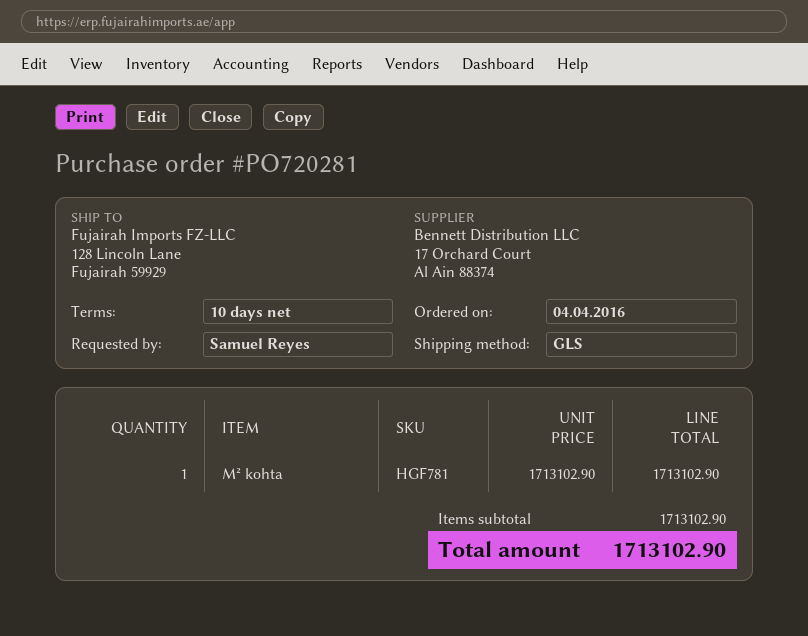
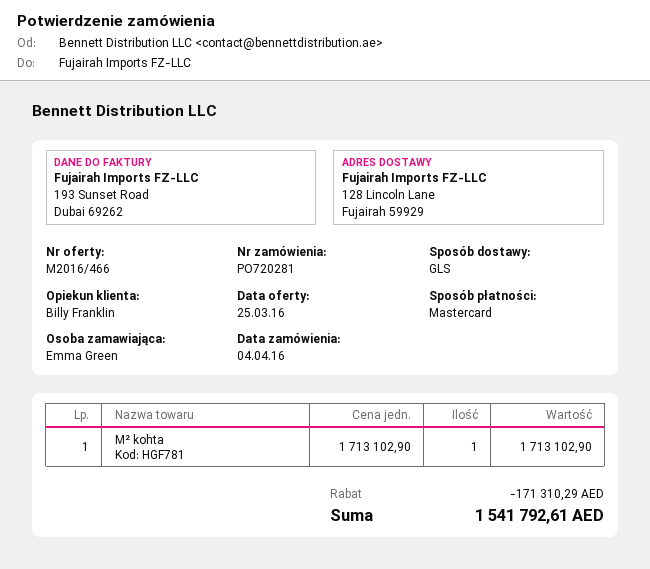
ordered by: Samuel Reyes -> Emma Green
discount: none -> 171310.29
total: 1713102.90 -> 1541792.61

